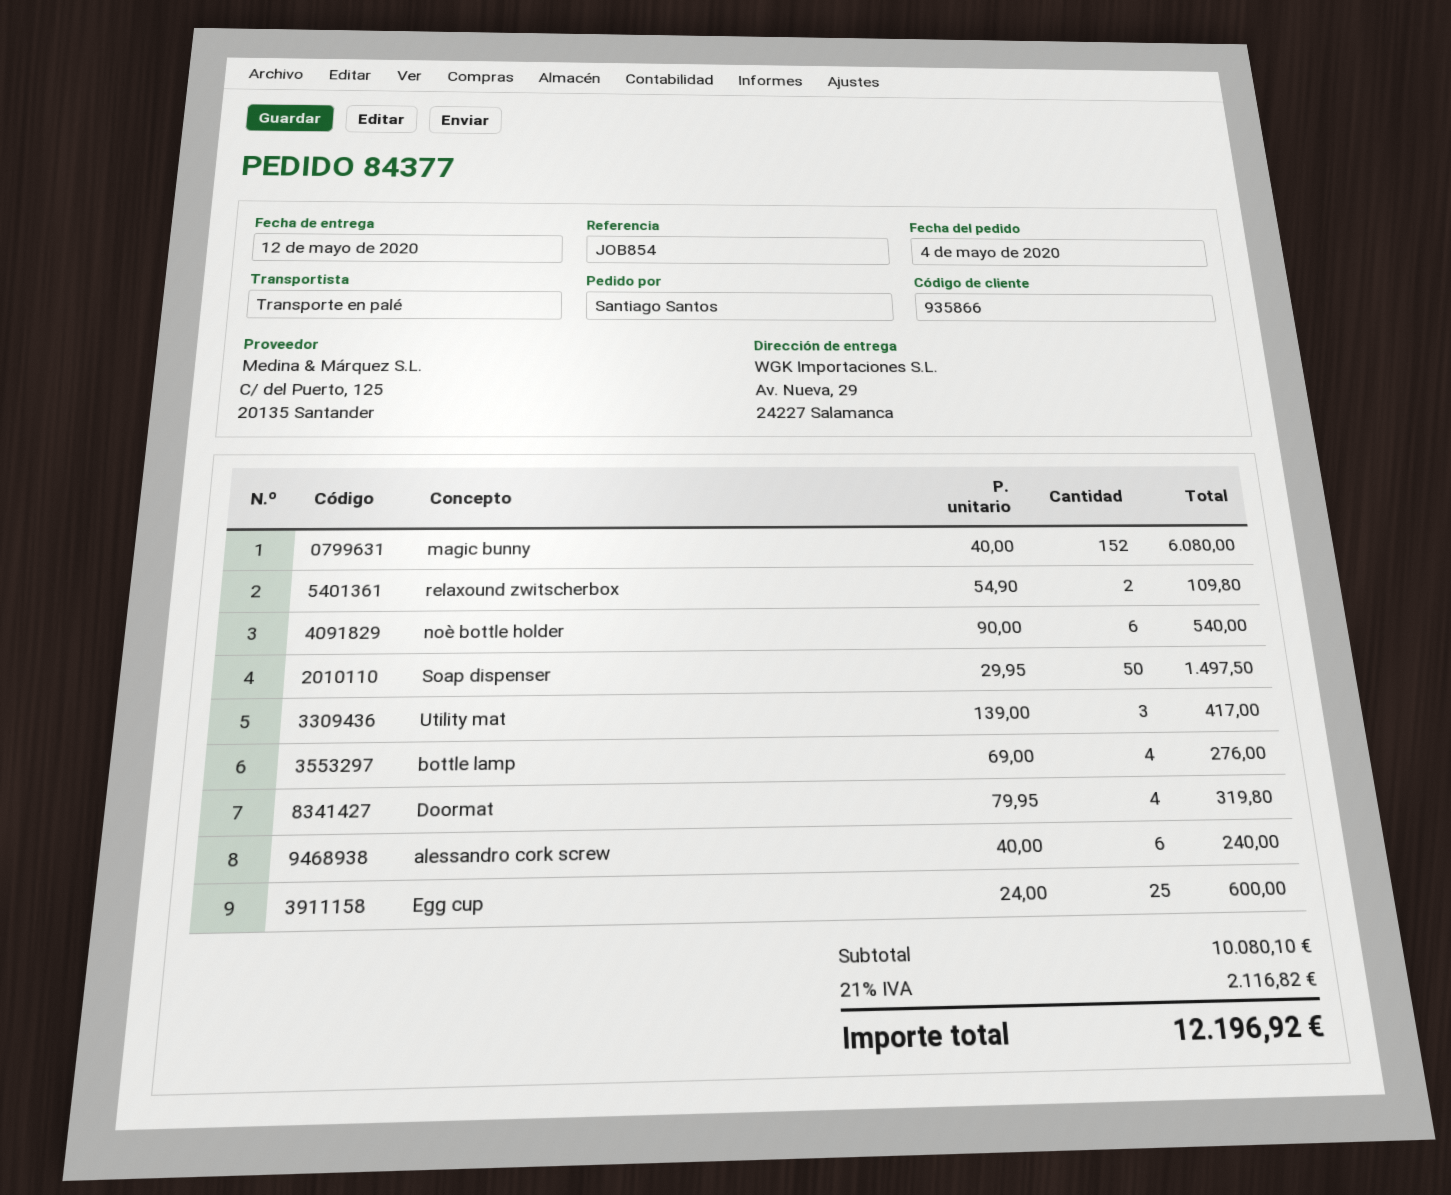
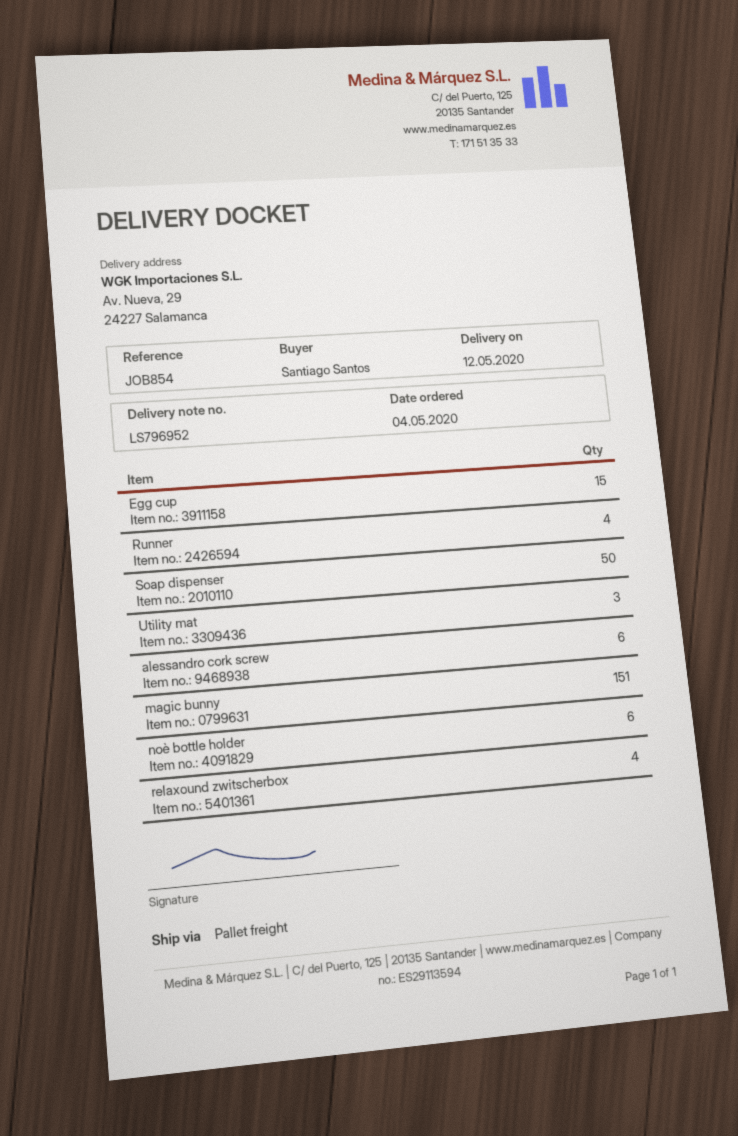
magic bunny: 152 -> 151
relaxound zwitscherbox: 2 -> 4
bottle lamp: 4 -> none
Doormat: 4 -> none
Egg cup: 25 -> 15
Runner: none -> 4

